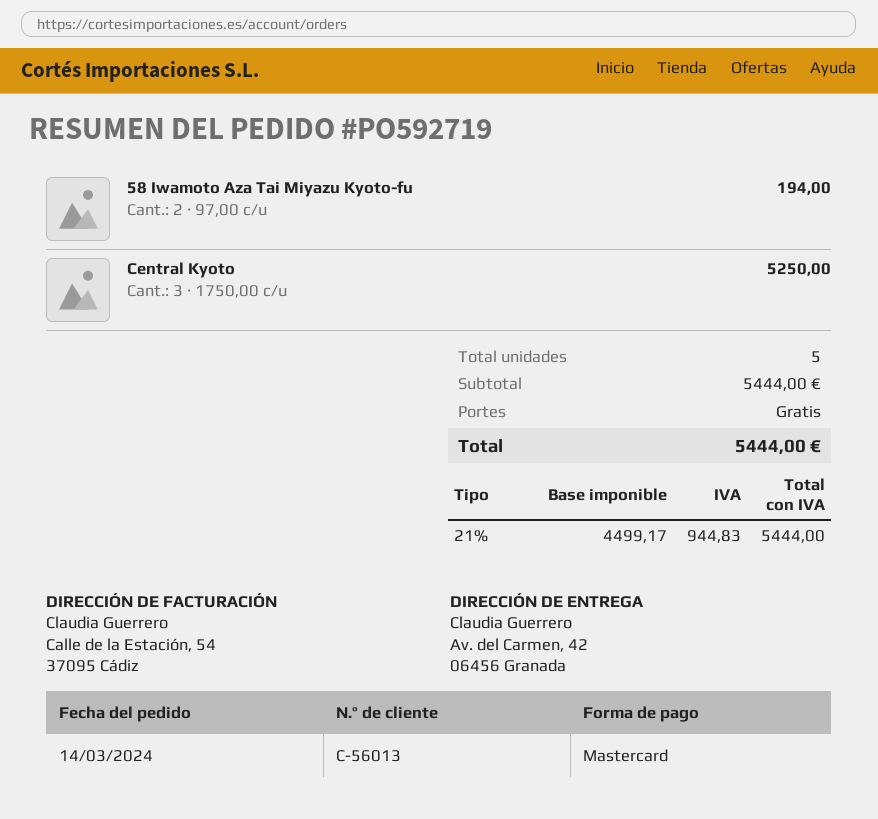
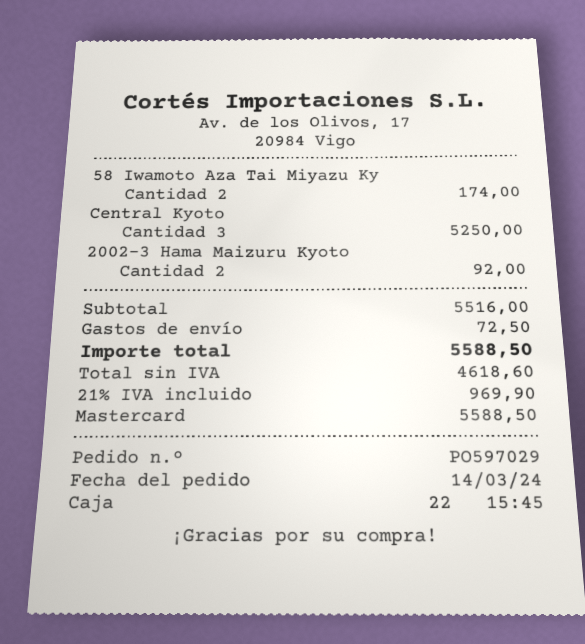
order number: PO592719 -> PO597029
58 Iwamoto Aza Tai Miyazu Kyoto-fu: 2 for 194.00 -> 2 for 174.00
2002-3 Hama Maizuru Kyoto: none -> 2 for 92.00
subtotal: 5444.00 -> 5516.00
shipping: 0.00 -> 72.50
net: 4499.17 -> 4618.60
tax: 21% = 944.83 -> 21% = 969.90
total: 5444.00 -> 5588.50

